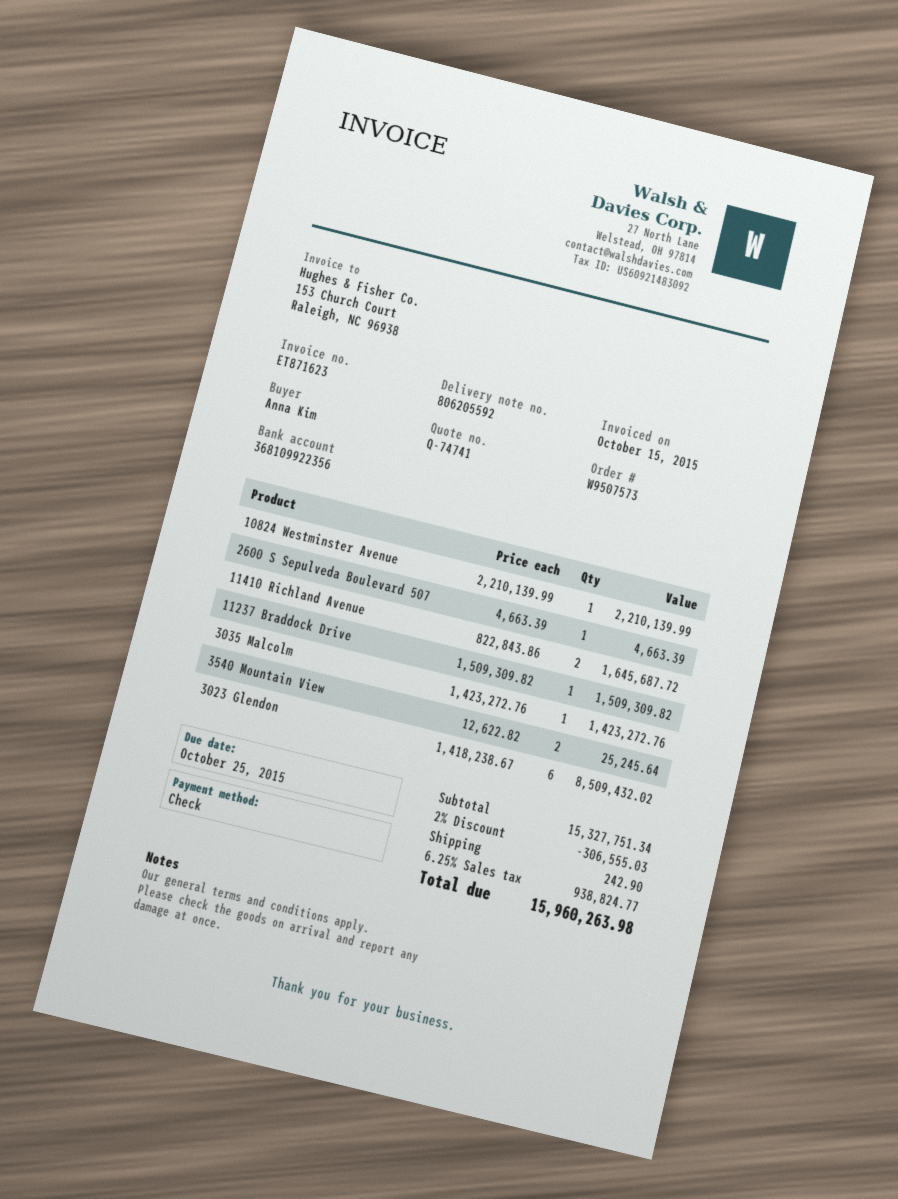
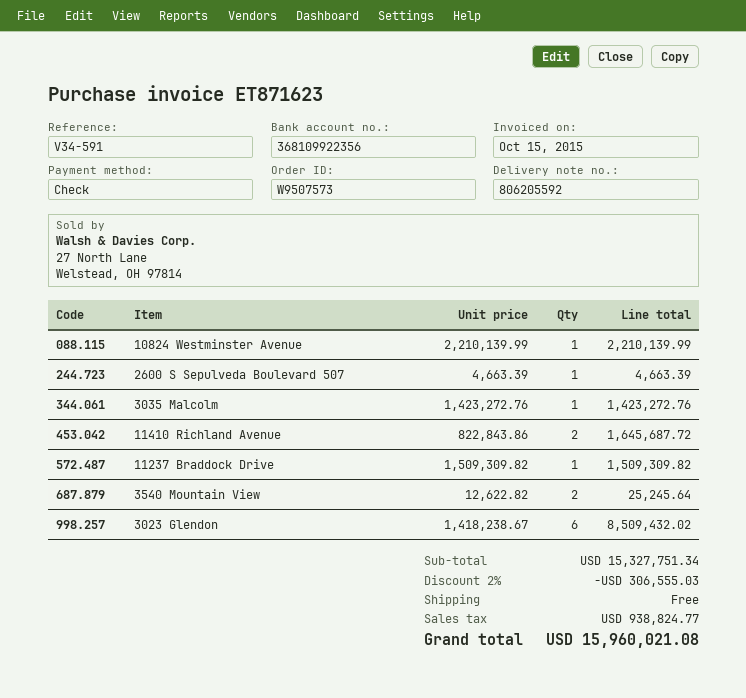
shipping: 242.90 -> 0.00
total: 15960263.98 -> 15960021.08

